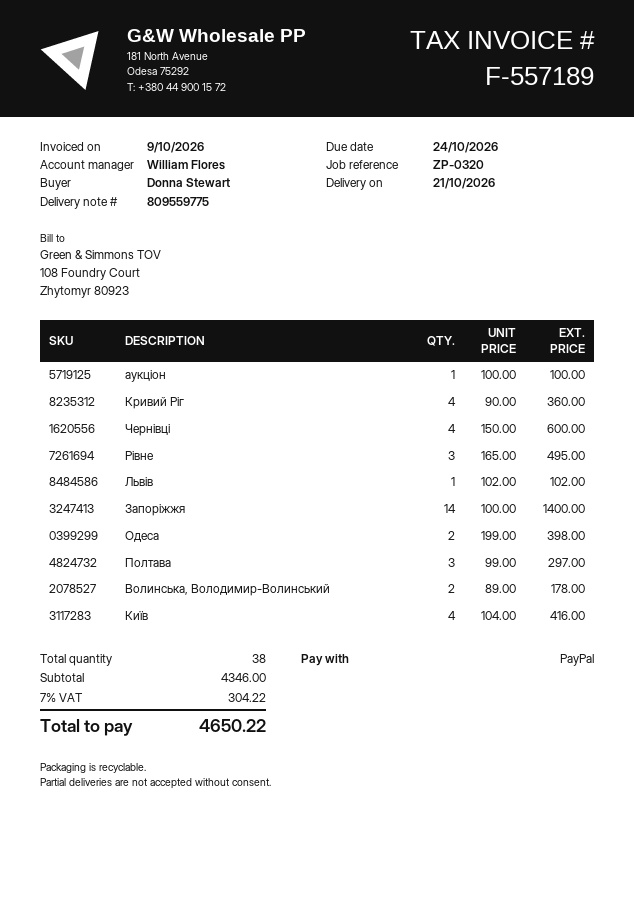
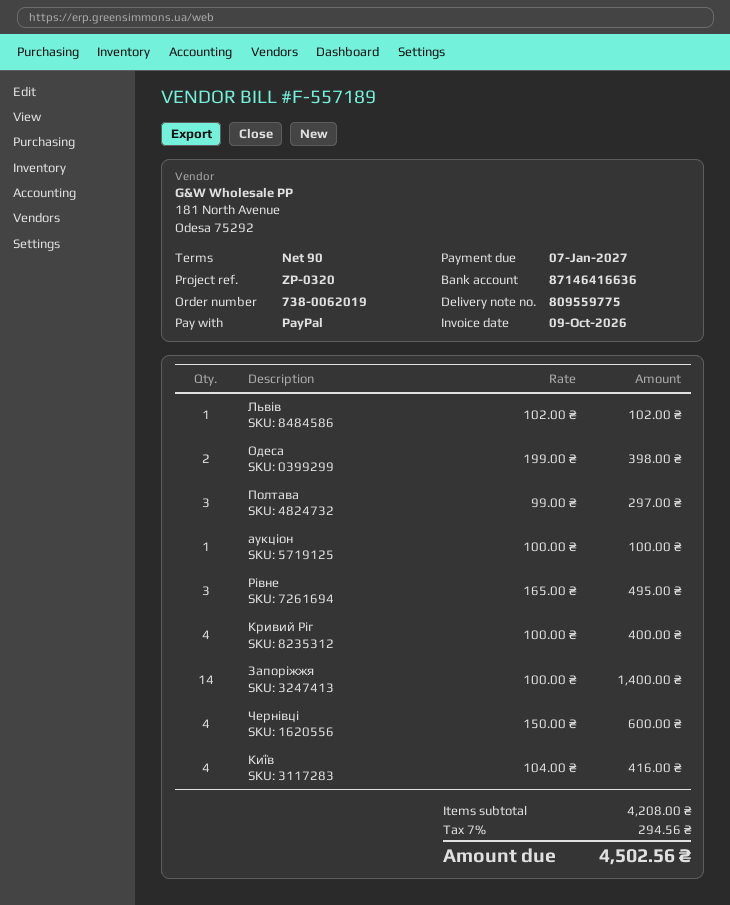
due date: 2026-10-24 -> 2027-01-07
Кривий Ріг: 4 x 90.00 = 360.00 -> 4 x 100.00 = 400.00
Волинська, Володимир-Волинський: 2 x 89.00 = 178.00 -> none
subtotal: 4346.00 -> 4208.00
tax: 7% = 304.22 -> 7% = 294.56
total: 4650.22 -> 4502.56

